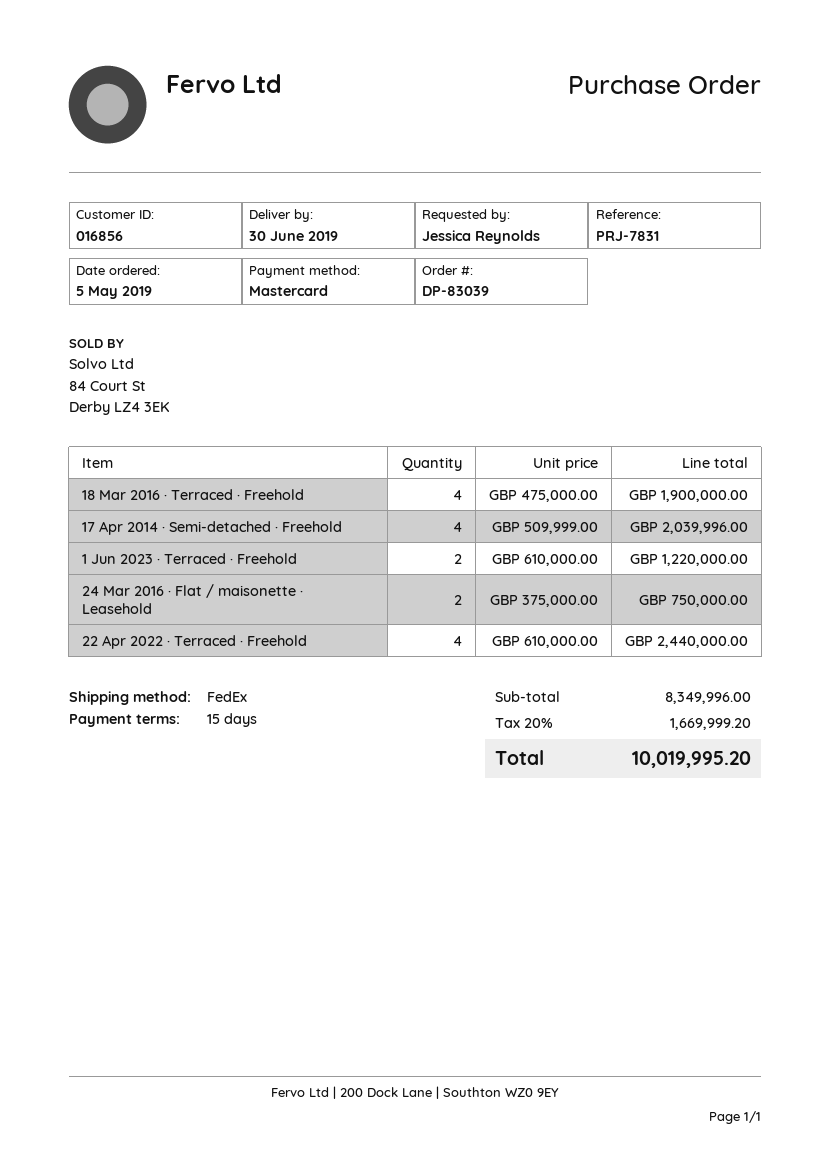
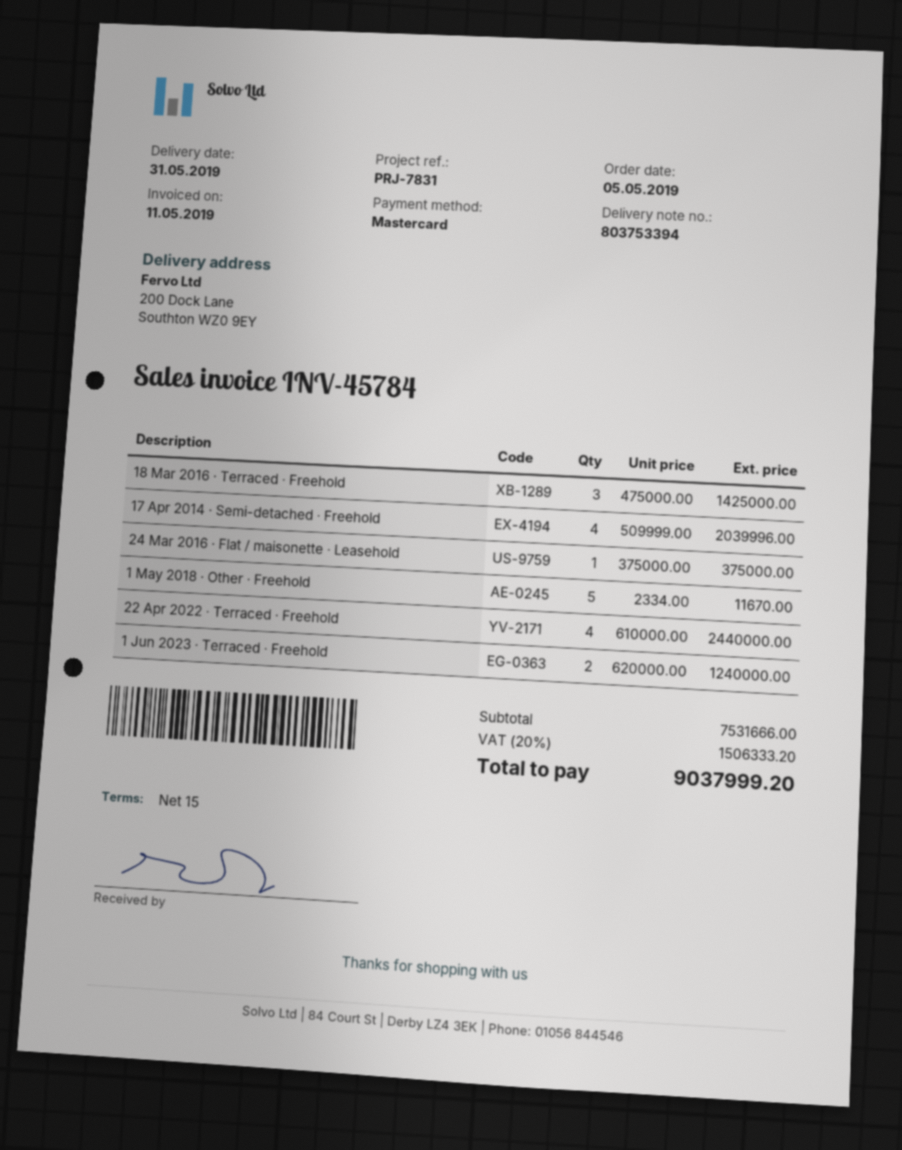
delivery date: 2019-06-30 -> 2019-05-31
18 Mar 2016 · Terraced · Freehold: 4 x 475000.00 = 1900000.00 -> 3 x 475000.00 = 1425000.00
1 Jun 2023 · Terraced · Freehold: 2 x 610000.00 = 1220000.00 -> 2 x 620000.00 = 1240000.00
24 Mar 2016 · Flat / maisonette · Leasehold: 2 x 375000.00 = 750000.00 -> 1 x 375000.00 = 375000.00
1 May 2018 · Other · Freehold: none -> 5 x 2334.00 = 11670.00
subtotal: 8349996.00 -> 7531666.00
tax: 20% = 1669999.20 -> 20% = 1506333.20
total: 10019995.20 -> 9037999.20

